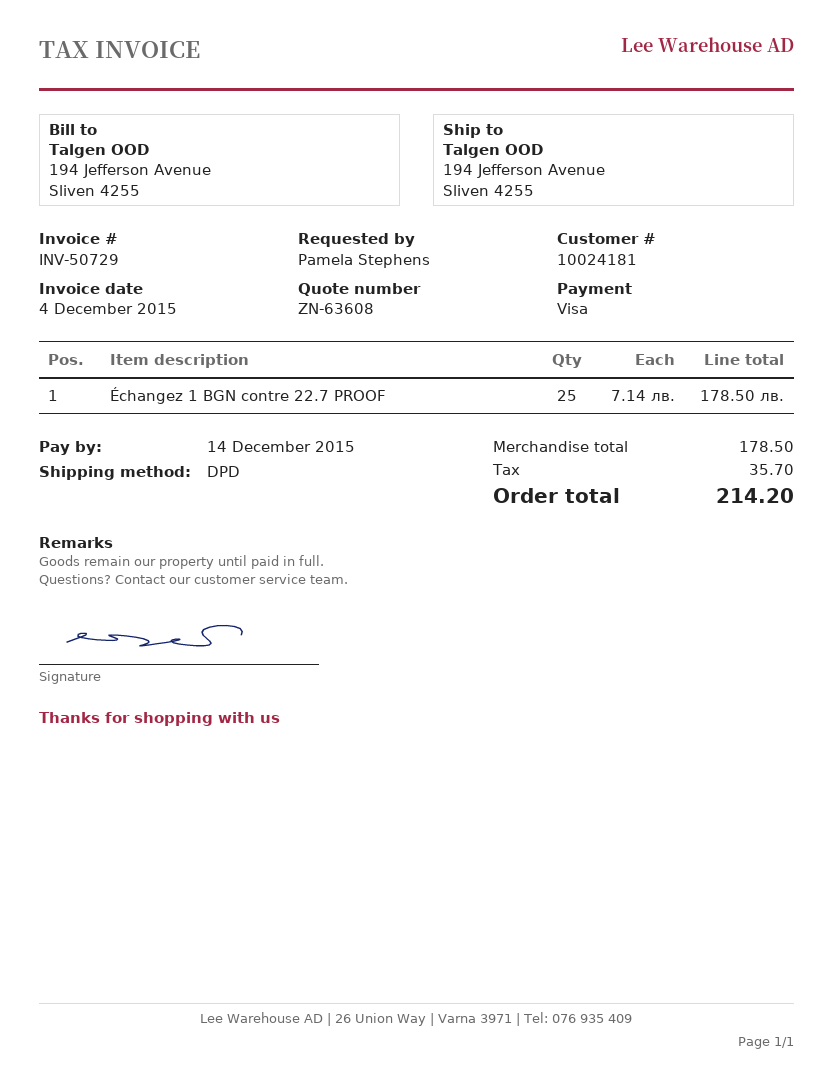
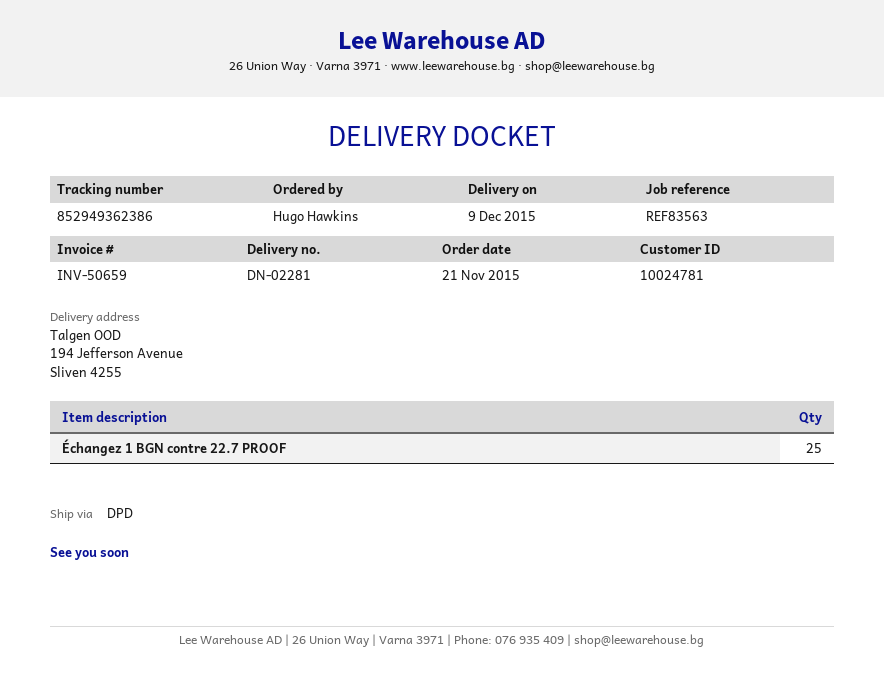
invoice number: INV-50729 -> INV-50659
customer number: 10024181 -> 10024781
ordered by: Pamela Stephens -> Hugo Hawkins

